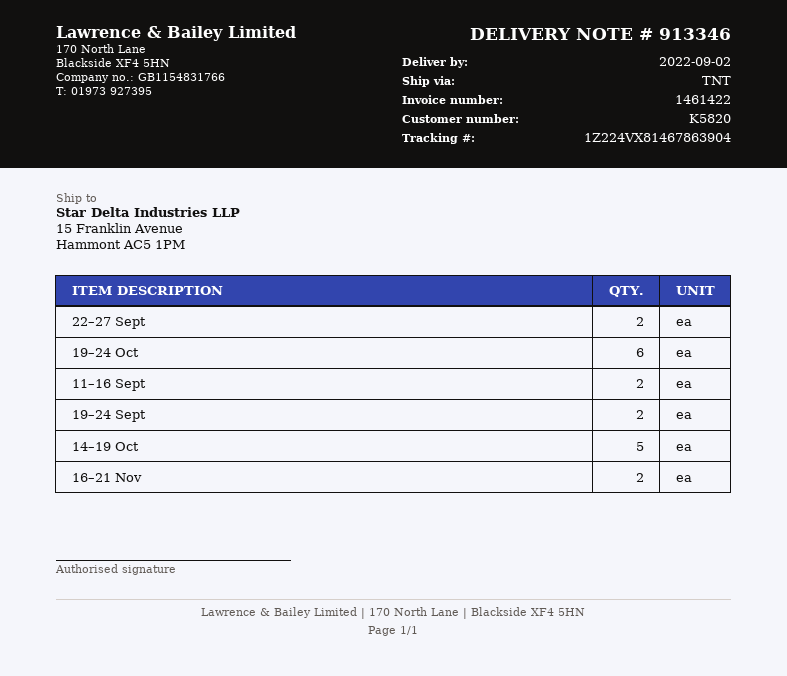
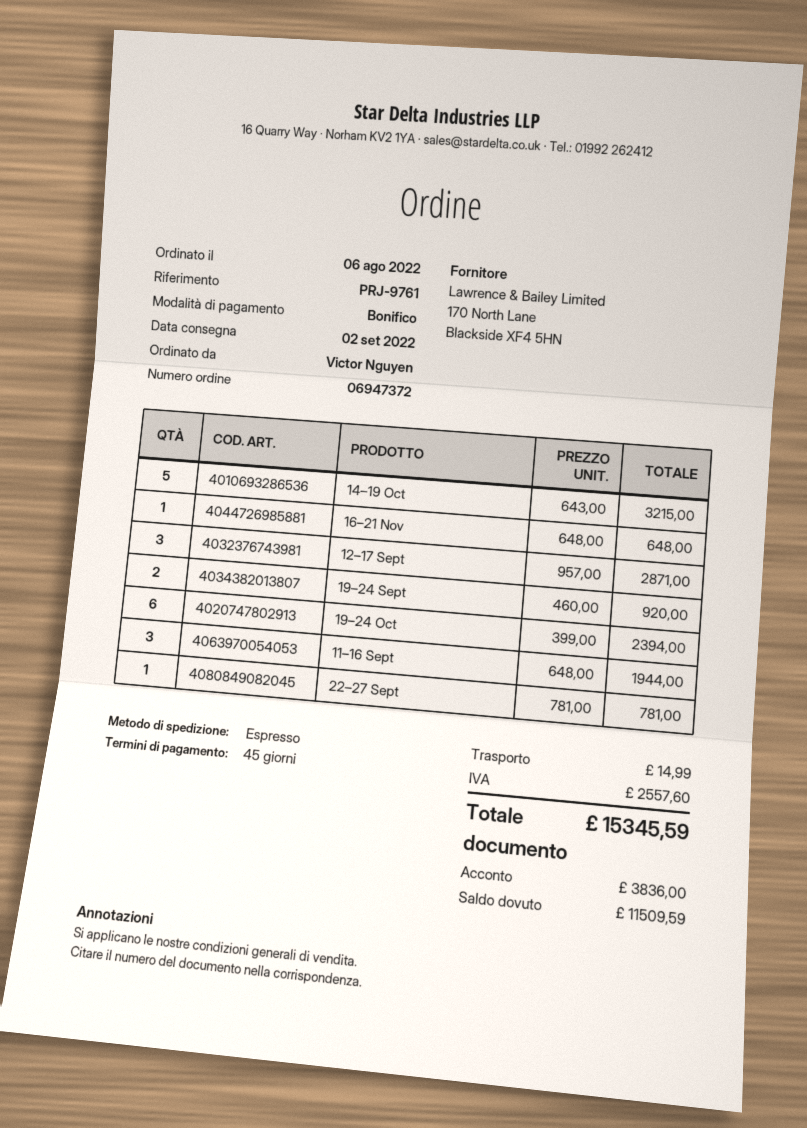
shipping method: TNT -> express
22–27 Sept: 2 -> 1
11–16 Sept: 2 -> 3
16–21 Nov: 2 -> 1
12–17 Sept: none -> 3

